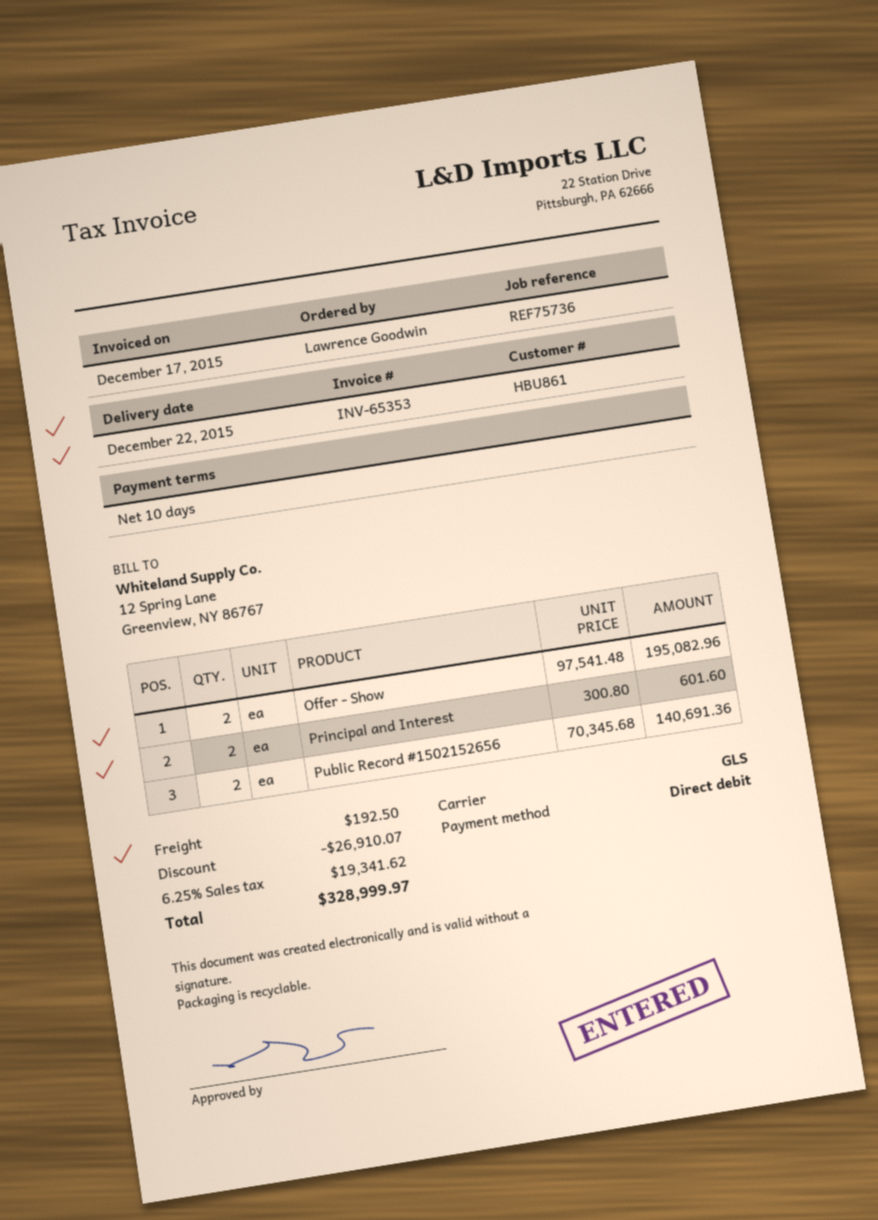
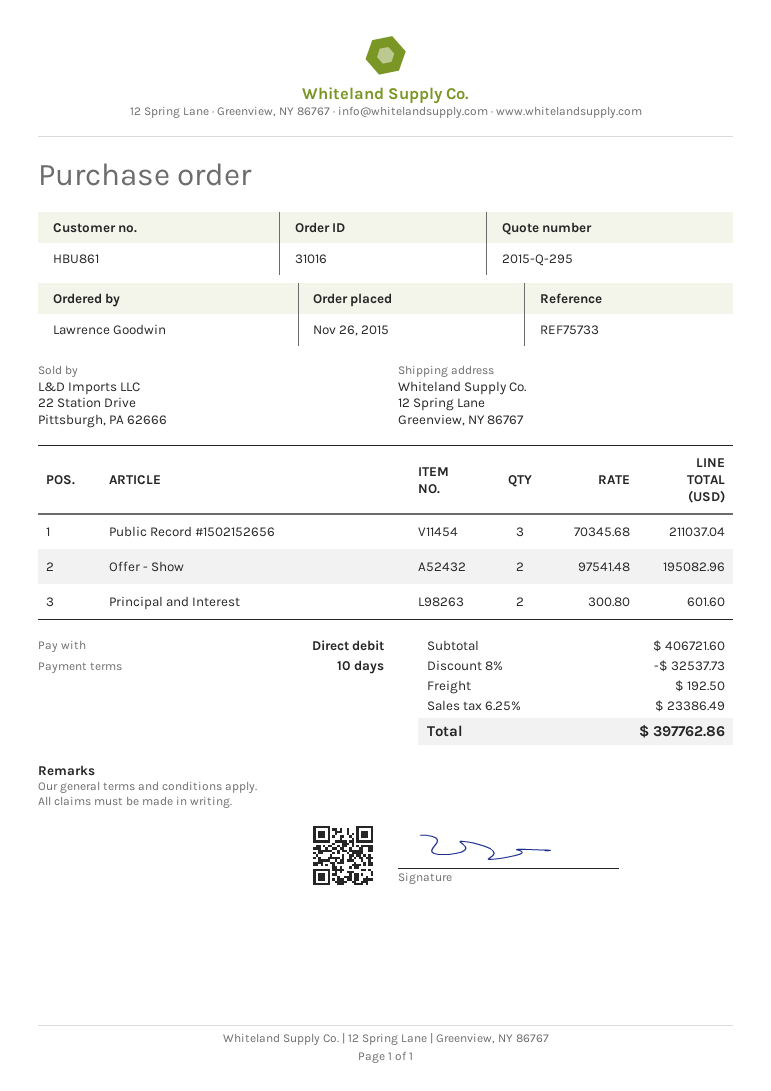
reference: REF75736 -> REF75733
Public Record #1502152656: 2 x 70345.68 = 140691.36 -> 3 x 70345.68 = 211037.04
discount: 26910.07 -> 32537.73
tax: 6.25% = 19341.62 -> 6.25% = 23386.49
total: 328999.97 -> 397762.86

